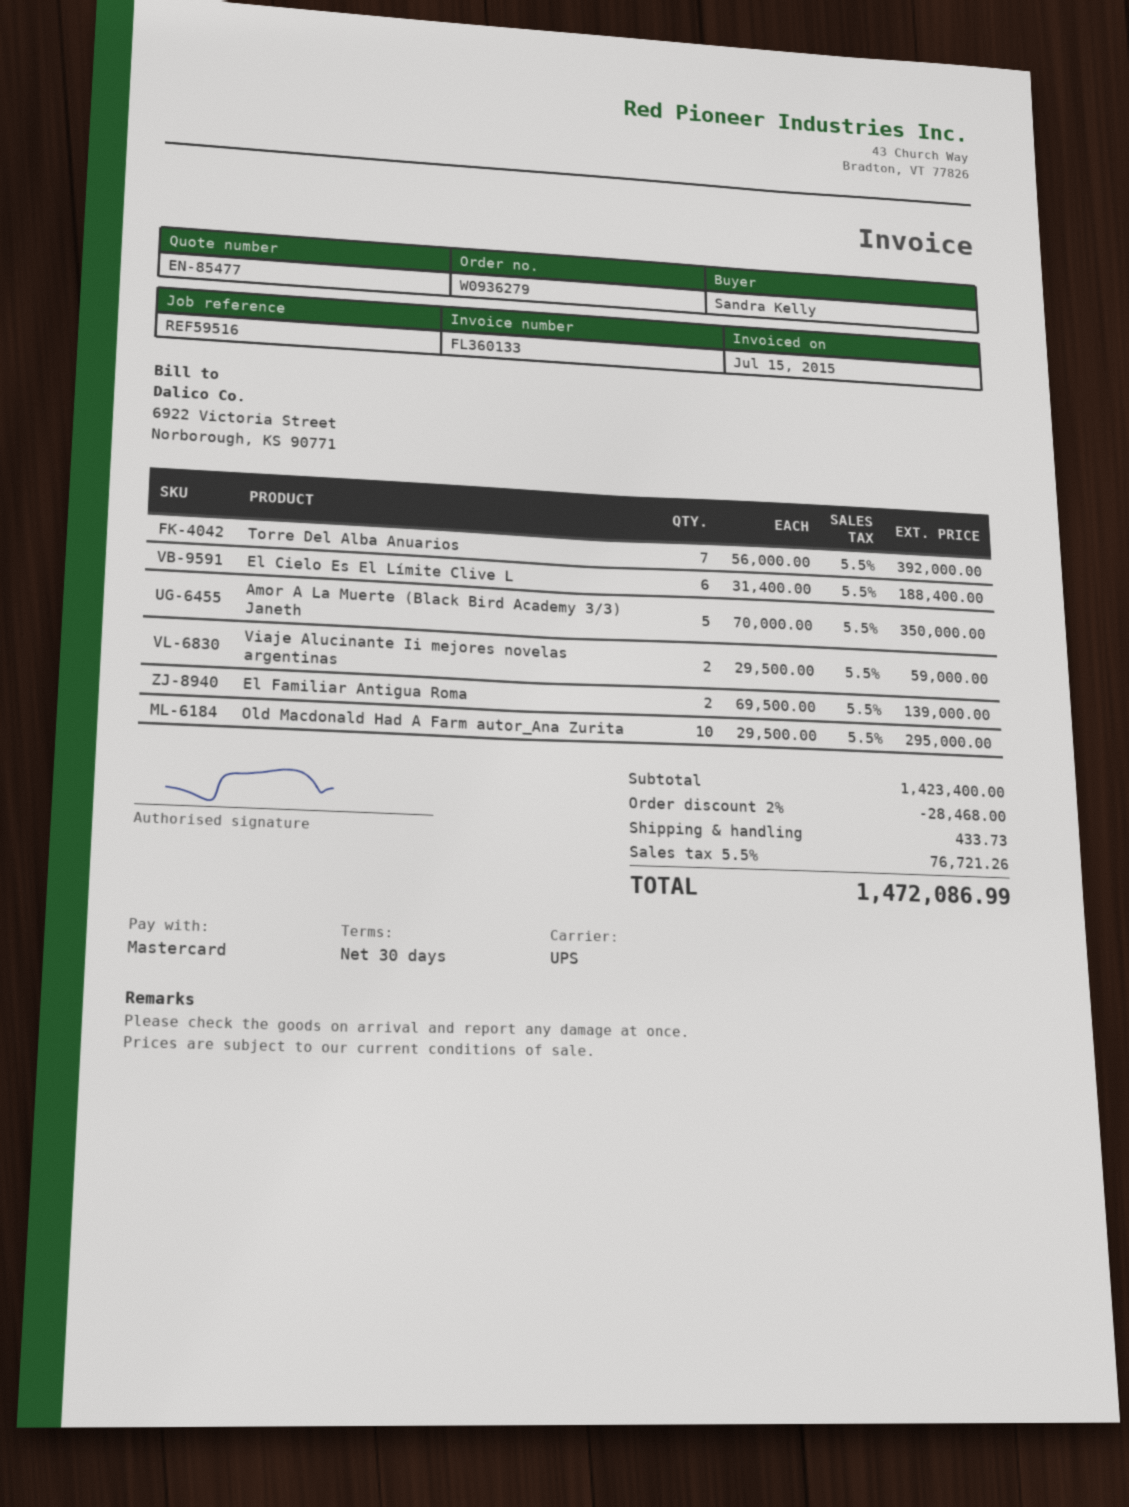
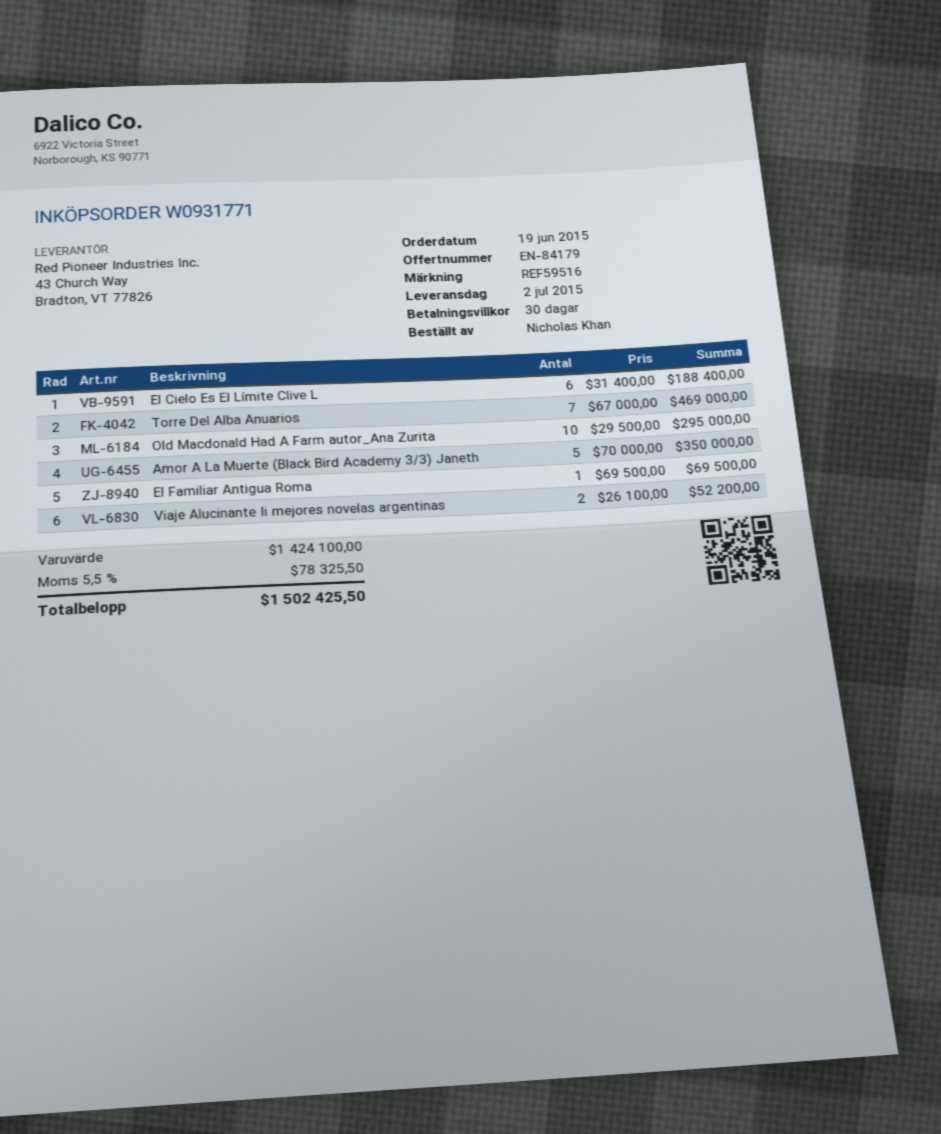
quote number: EN-85477 -> EN-84179
order number: W0936279 -> W0931771
ordered by: Sandra Kelly -> Nicholas Khan
Torre Del Alba Anuarios: 7 x 56000.00 = 392000.00 -> 7 x 67000.00 = 469000.00
Viaje Alucinante Ii mejores novelas argentinas: 2 x 29500.00 = 59000.00 -> 2 x 26100.00 = 52200.00
El Familiar Antigua Roma: 2 x 69500.00 = 139000.00 -> 1 x 69500.00 = 69500.00
subtotal: 1423400.00 -> 1424100.00
discount: 2% = 28468.00 -> none
shipping: 433.73 -> none
tax: 5.5% = 76721.26 -> 5.5% = 78325.50
total: 1472086.99 -> 1502425.50

